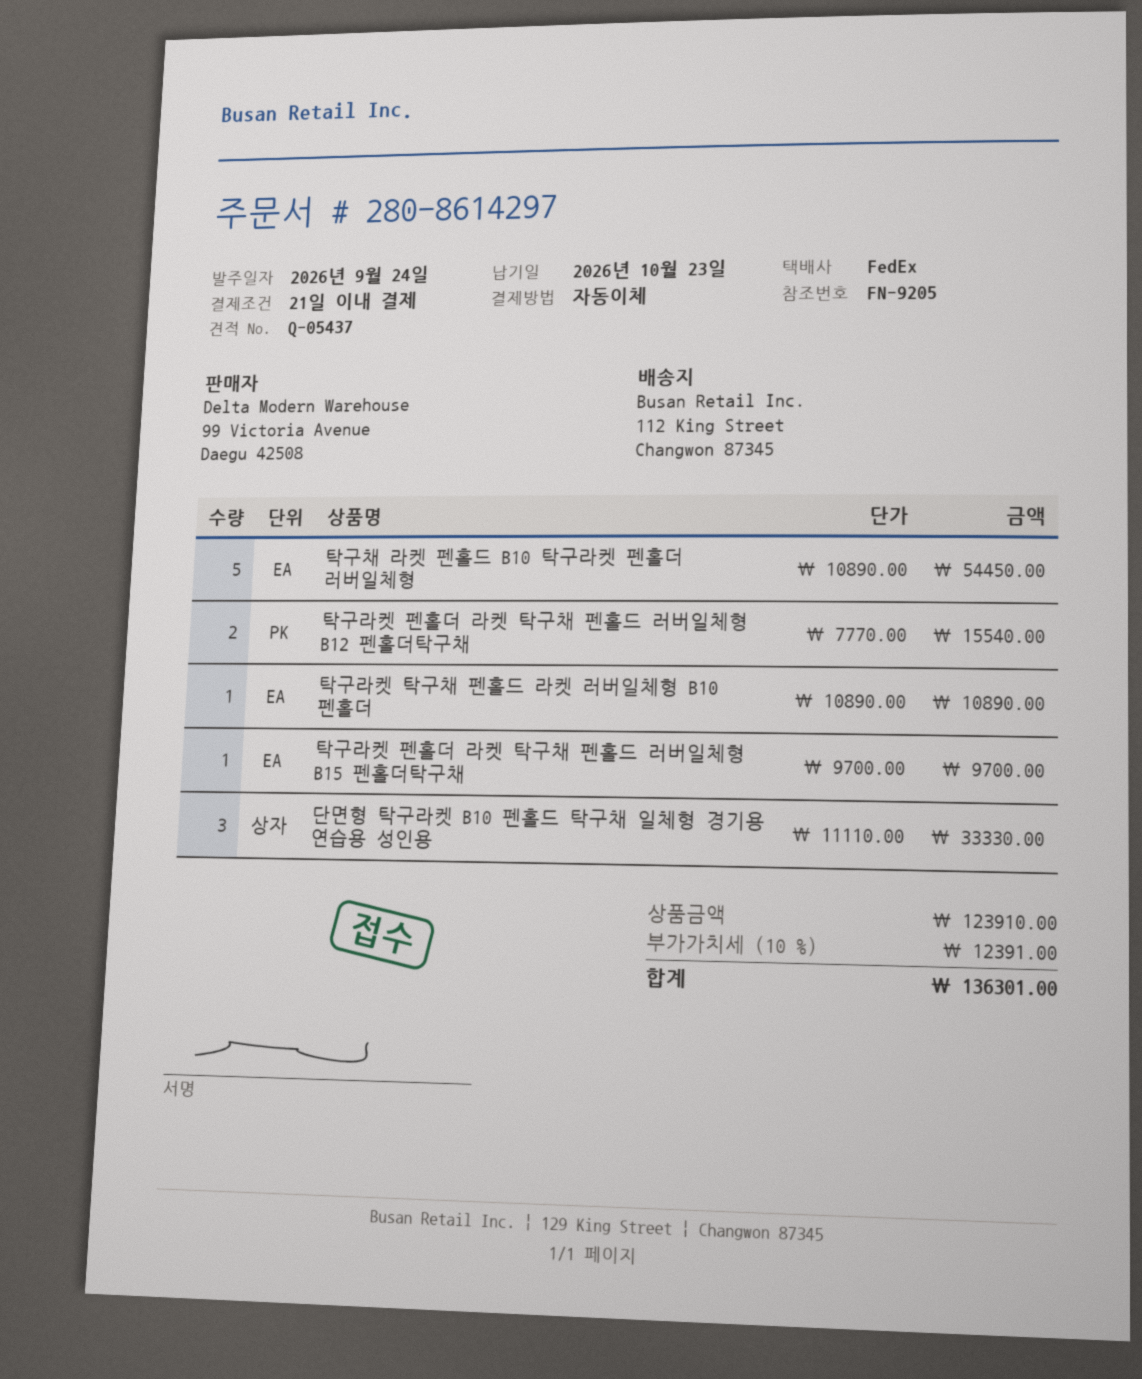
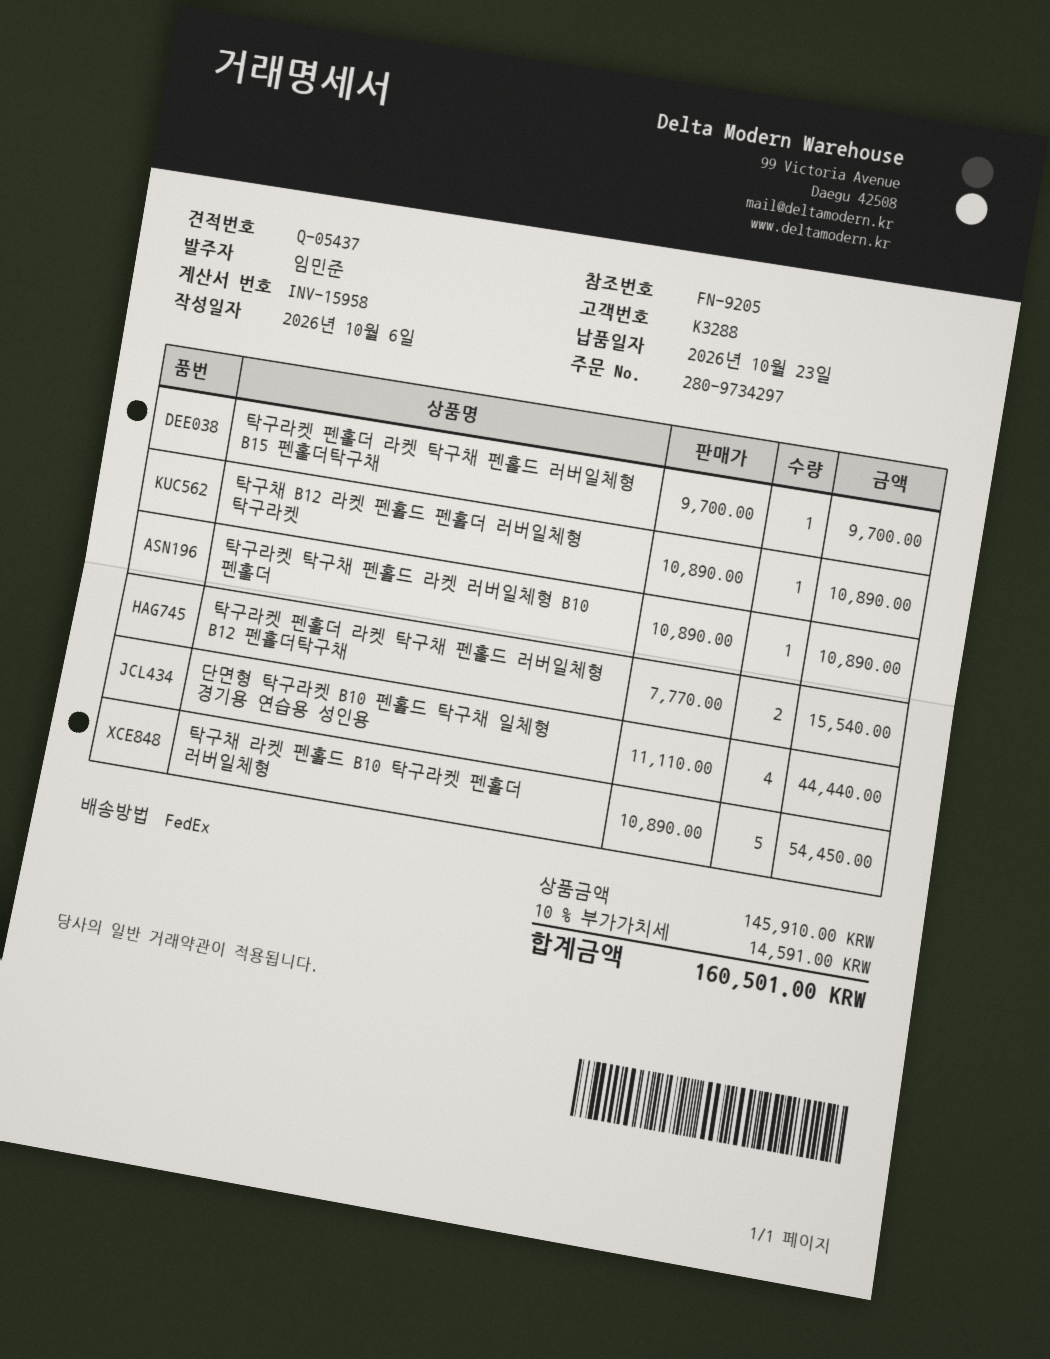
order number: 280-8614297 -> 280-9734297
단면형 탁구라켓 B10 펜홀드 탁구채 일체형 경기용 연습용 성인용: 3 x 11110.00 = 33330.00 -> 4 x 11110.00 = 44440.00
탁구채 B12 라켓 펜홀드 펜홀더 러버일체형 탁구라켓: none -> 1 x 10890.00 = 10890.00
subtotal: 123910.00 -> 145910.00
tax: 10% = 12391.00 -> 10% = 14591.00
total: 136301.00 -> 160501.00

